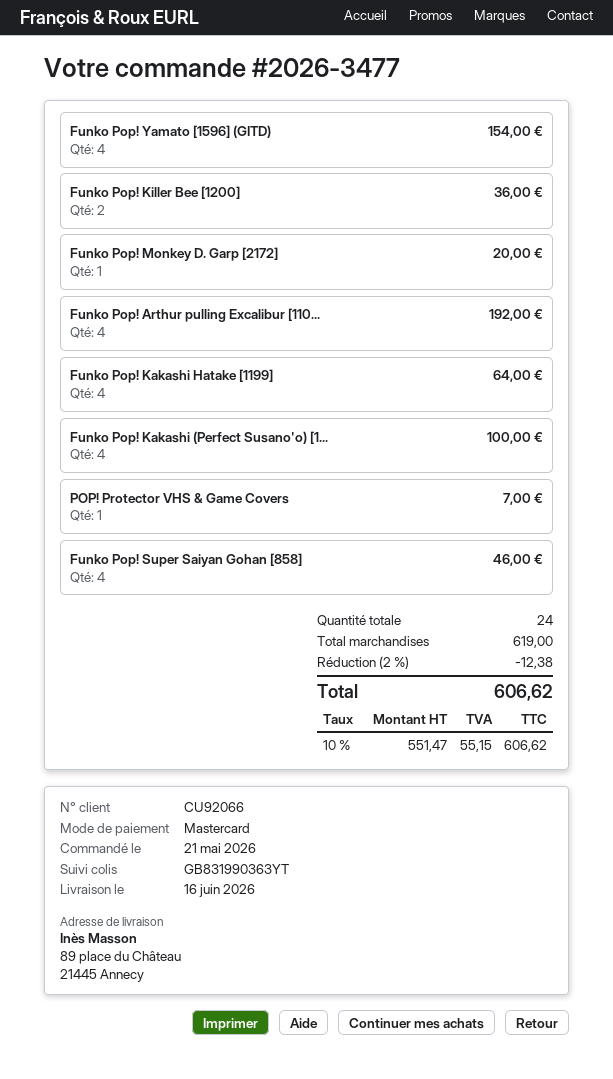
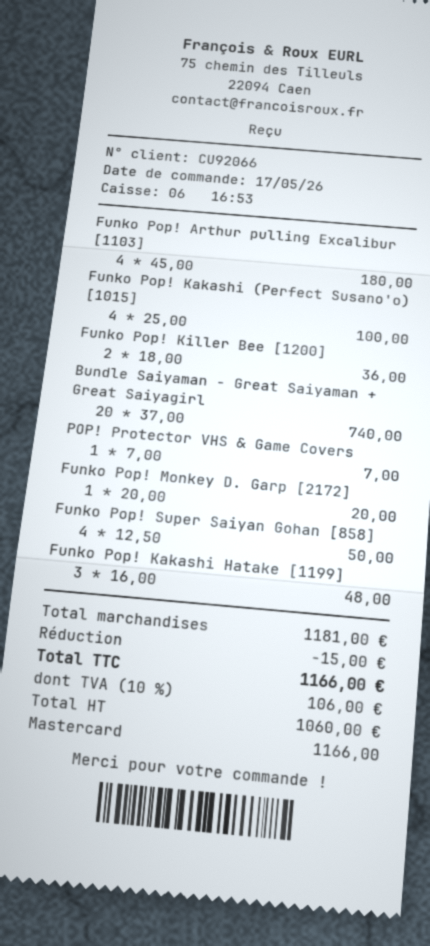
order date: 2026-05-21 -> 2026-05-17
Funko Pop! Yamato [1596] (GITD): 4 for 154.00 -> none
Funko Pop! Arthur pulling Excalibur [110...: 4 for 192.00 -> 4 for 180.00
Funko Pop! Kakashi Hatake [1199]: 4 for 64.00 -> 3 for 48.00
Funko Pop! Super Saiyan Gohan [858]: 4 for 46.00 -> 4 for 50.00
Bundle Saiyaman - Great Saiyaman + Great Saiyagirl: none -> 20 for 740.00
subtotal: 619.00 -> 1181.00
discount: 12.38 -> 15.00
net: 551.47 -> 1060.00
tax: 10% = 55.15 -> 10% = 106.00
total: 606.62 -> 1166.00

